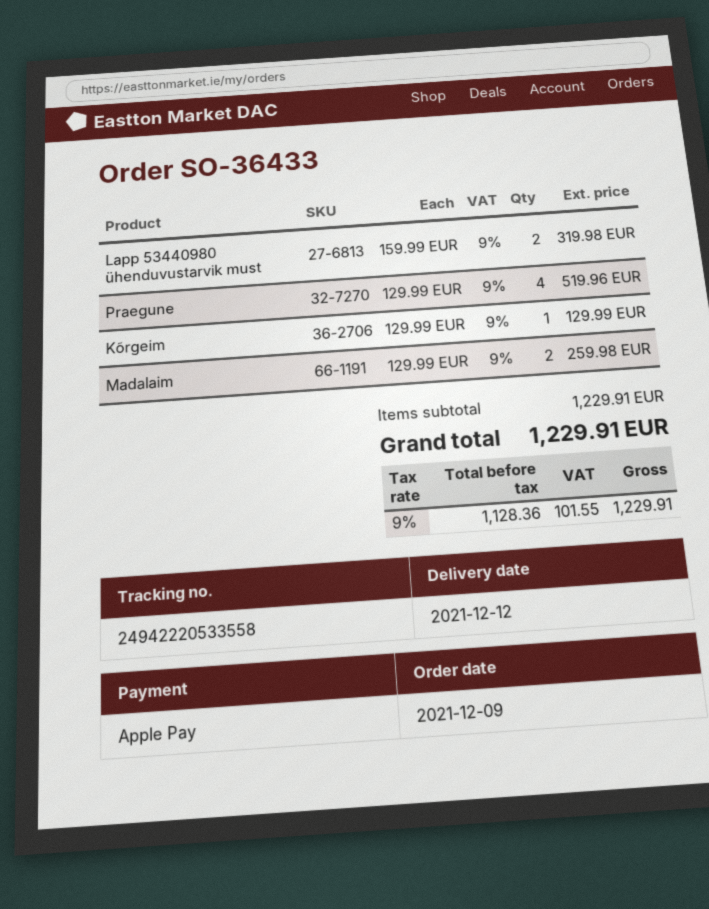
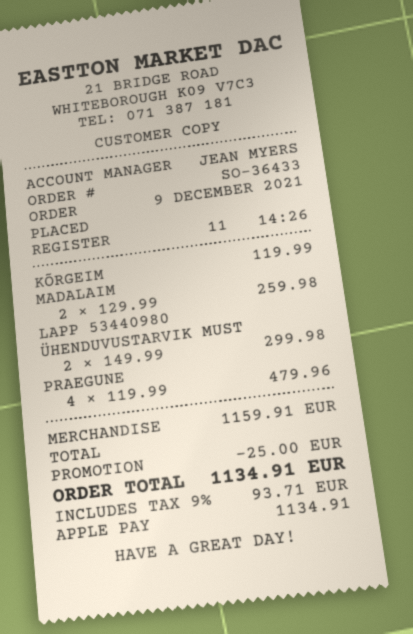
Lapp 53440980 ühenduvustarvik must: 2 x 159.99 = 319.98 -> 2 x 149.99 = 299.98
Praegune: 4 x 129.99 = 519.96 -> 4 x 119.99 = 479.96
Kõrgeim: 1 x 129.99 = 129.99 -> 1 x 119.99 = 119.99
subtotal: 1229.91 -> 1159.91
discount: none -> 25.00
tax: 9% = 101.55 -> 9% = 93.71
total: 1229.91 -> 1134.91

